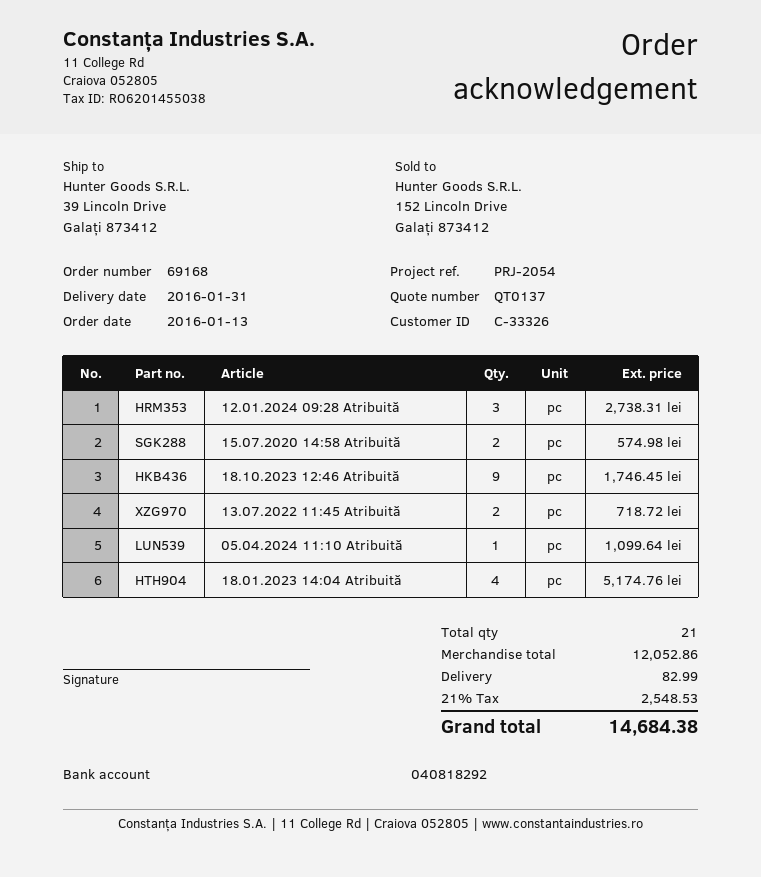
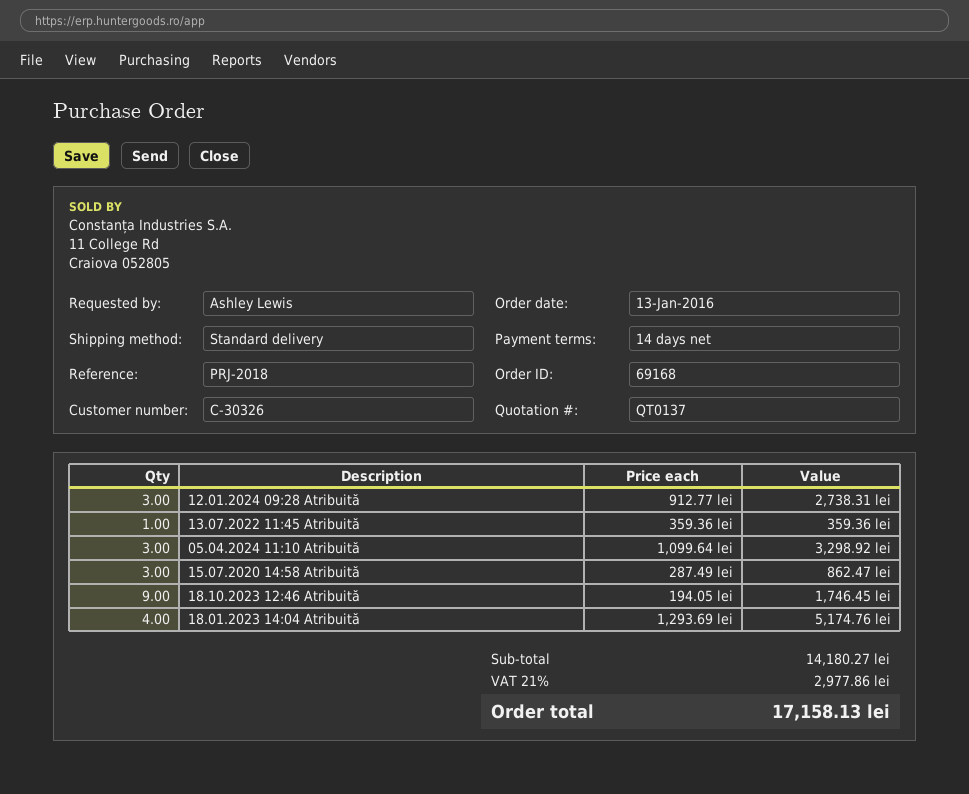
customer number: C-33326 -> C-30326
reference: PRJ-2054 -> PRJ-2018
15.07.2020 14:58 Atribuită: 2 for 574.98 -> 3 for 862.47
13.07.2022 11:45 Atribuită: 2 for 718.72 -> 1 for 359.36
05.04.2024 11:10 Atribuită: 1 for 1099.64 -> 3 for 3298.92
subtotal: 12052.86 -> 14180.27
shipping: 82.99 -> none
tax: 21% = 2548.53 -> 21% = 2977.86
total: 14684.38 -> 17158.13

